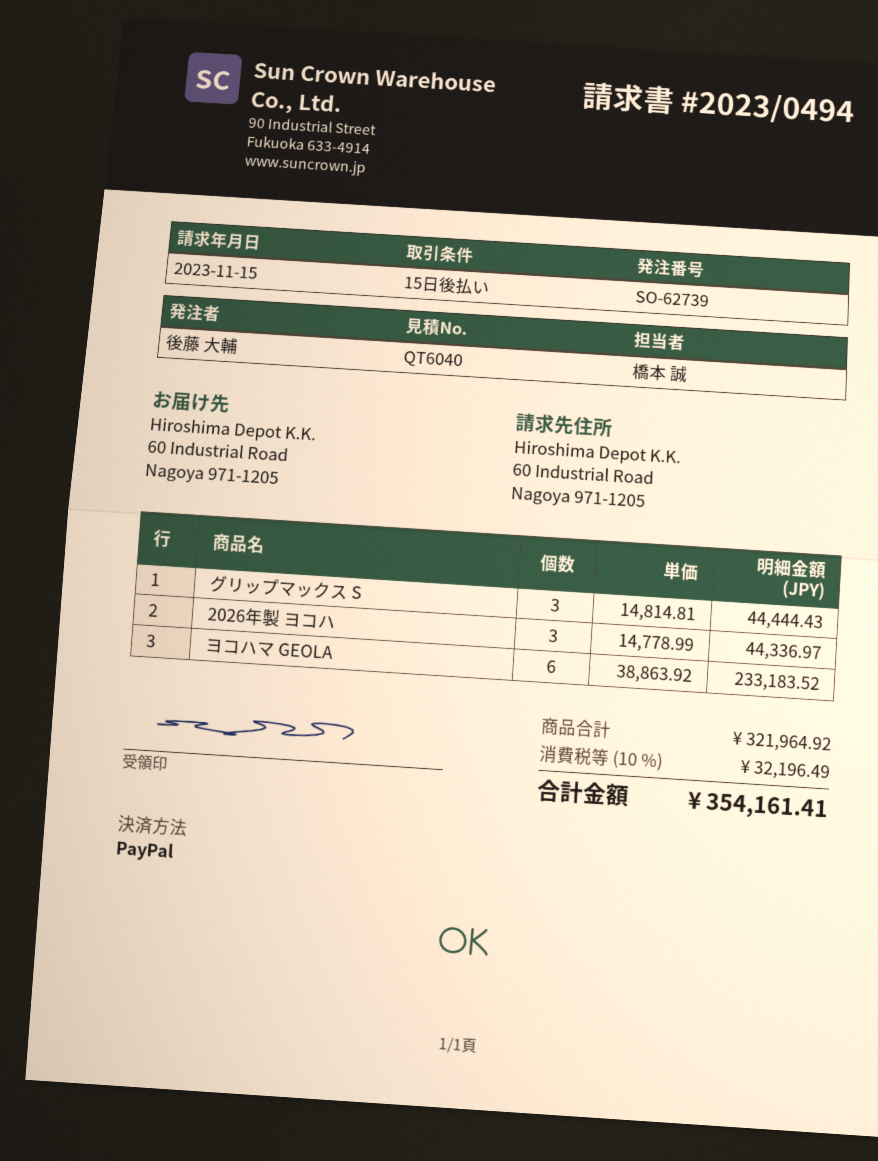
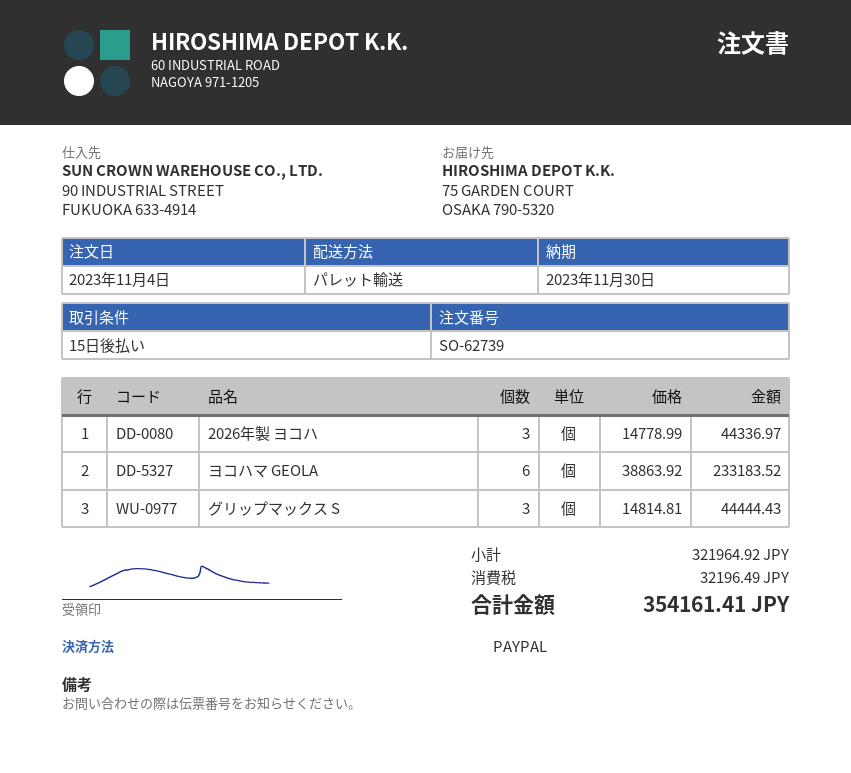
ship to: 60 Industrial Road, Nagoya 971-1205 -> 75 GARDEN COURT, OSAKA 790-5320

